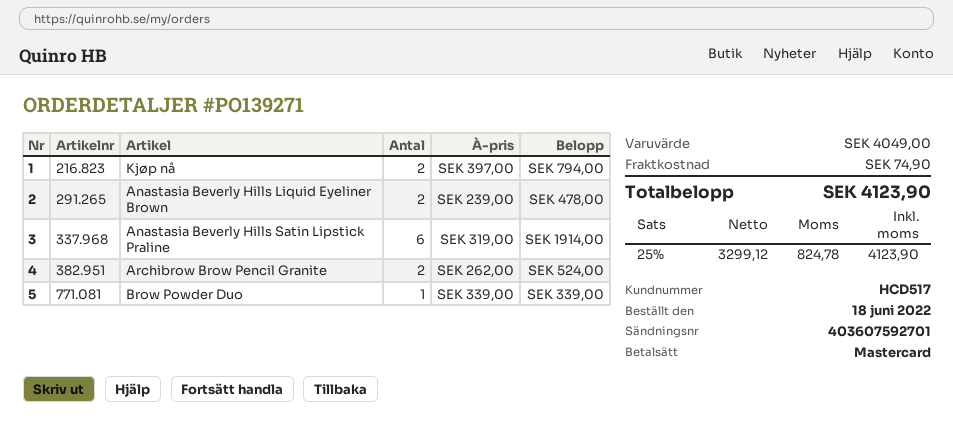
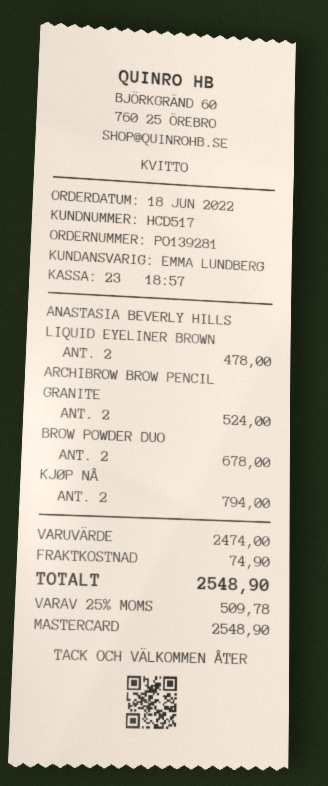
order number: PO139271 -> PO139281
Anastasia Beverly Hills Satin Lipstick Praline: 6 for 1914.00 -> none
Brow Powder Duo: 1 for 339.00 -> 2 for 678.00
subtotal: 4049.00 -> 2474.00
tax: 25% = 824.78 -> 25% = 509.78
total: 4123.90 -> 2548.90

